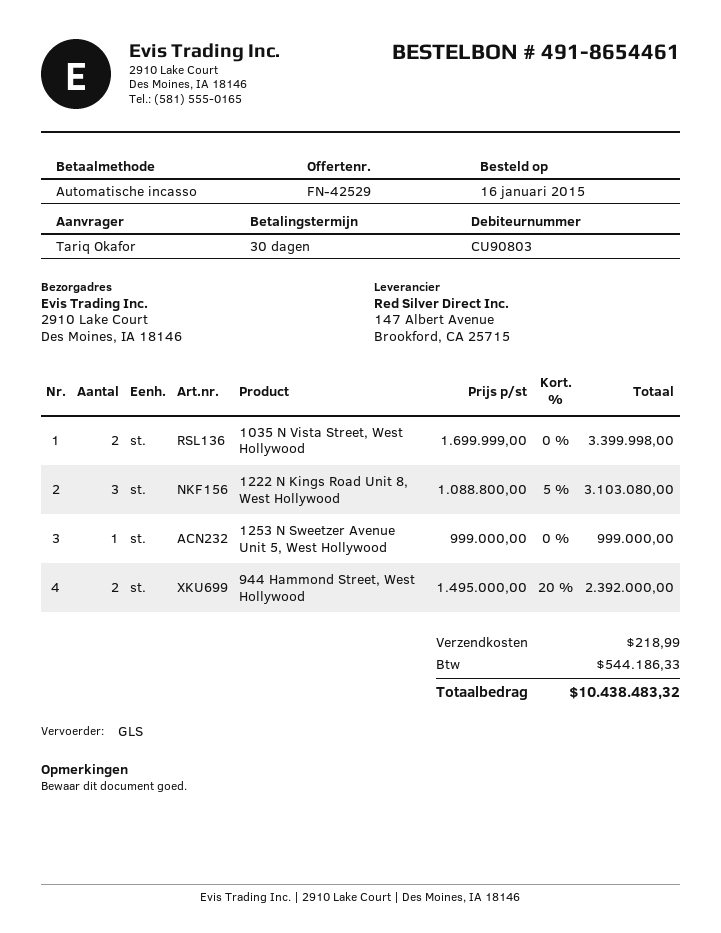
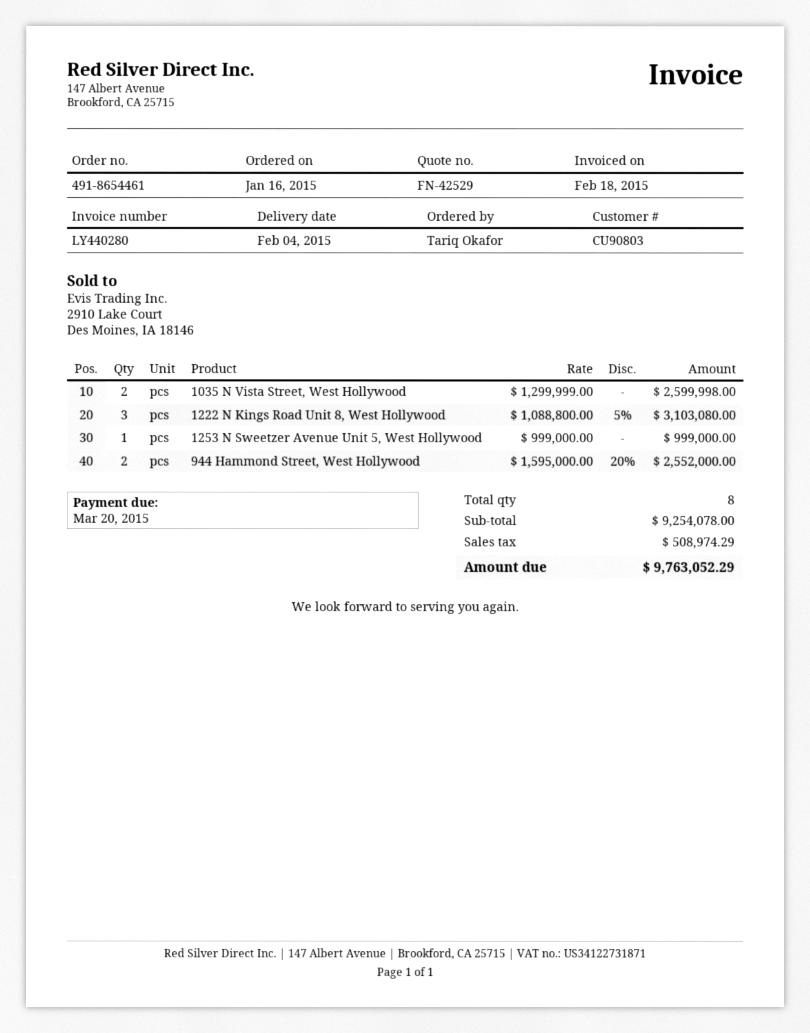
1035 N Vista Street, West Hollywood: 2 x 1699999.00 = 3399998.00 -> 2 x 1299999.00 = 2599998.00
944 Hammond Street, West Hollywood: 2 x 1495000.00 - 20% = 2392000.00 -> 2 x 1595000.00 - 20% = 2552000.00
shipping: 218.99 -> none
tax: 544186.33 -> 508974.29
total: 10438483.32 -> 9763052.29

